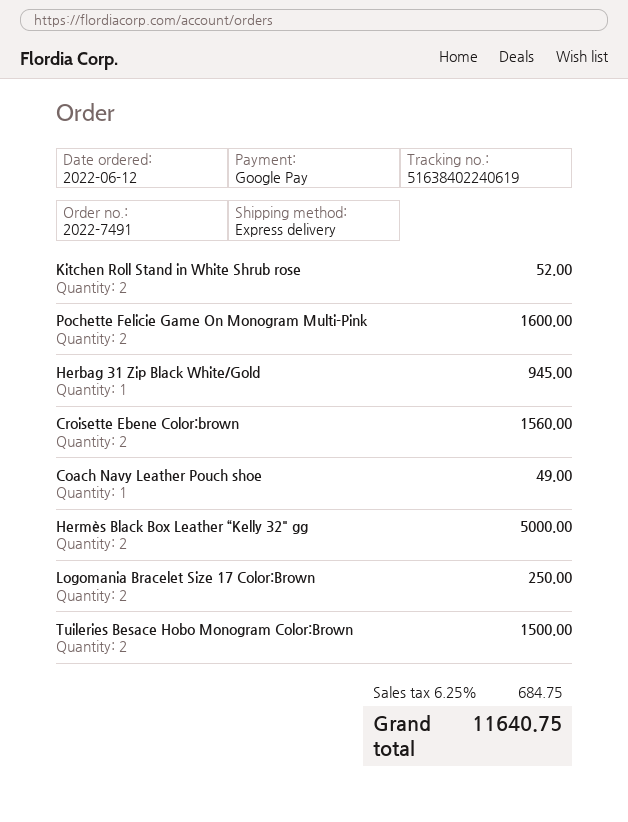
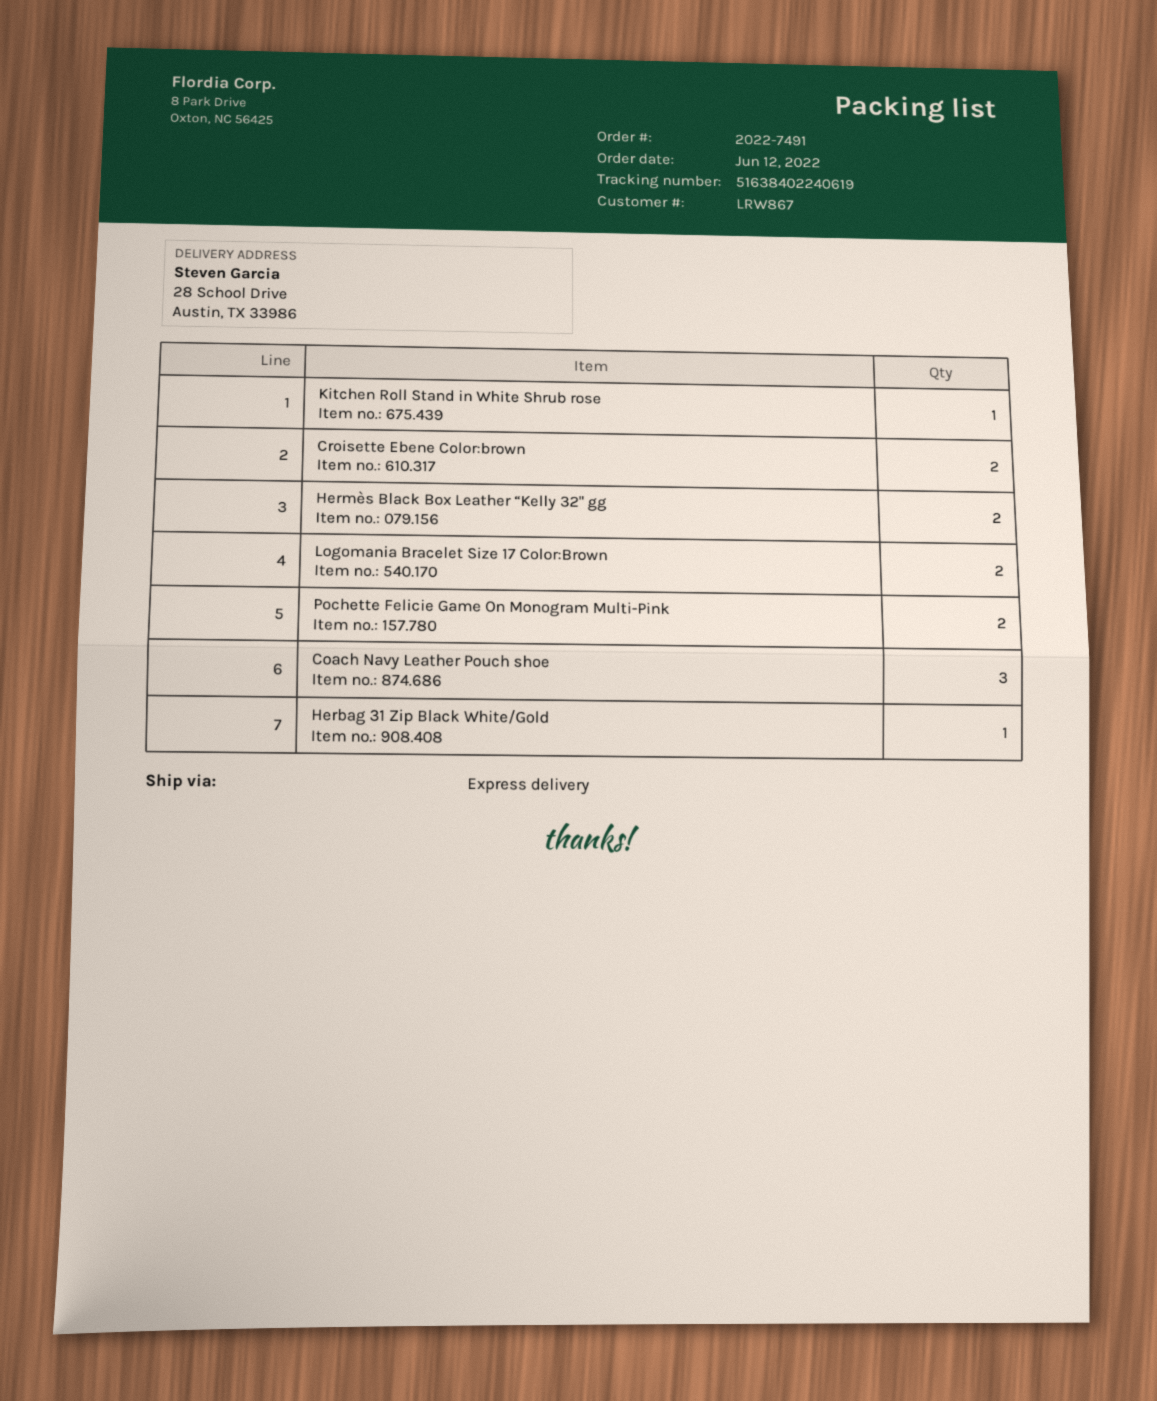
Kitchen Roll Stand in White Shrub rose: 2 -> 1
Coach Navy Leather Pouch shoe: 1 -> 3
Tuileries Besace Hobo Monogram Color:Brown: 2 -> none

